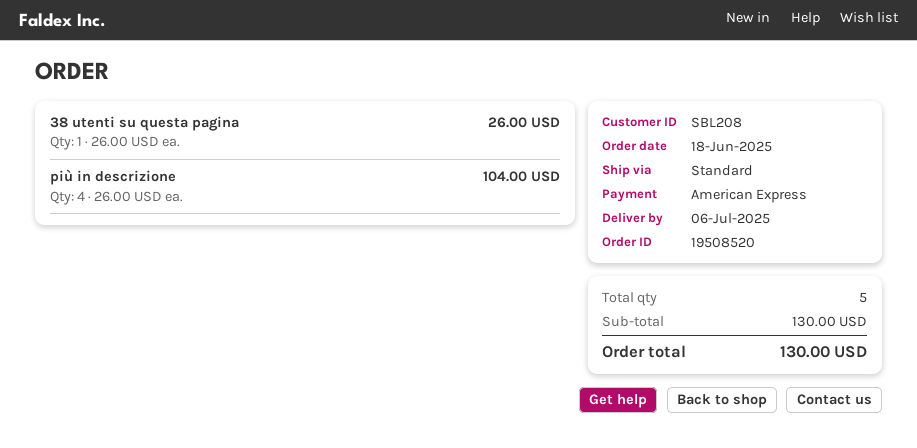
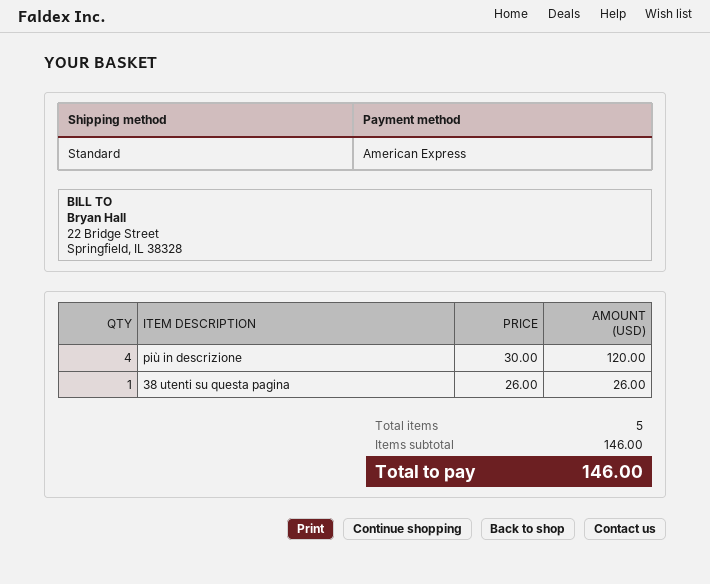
più in descrizione: 4 x 26.00 = 104.00 -> 4 x 30.00 = 120.00
subtotal: 130.00 -> 146.00
total: 130.00 -> 146.00

